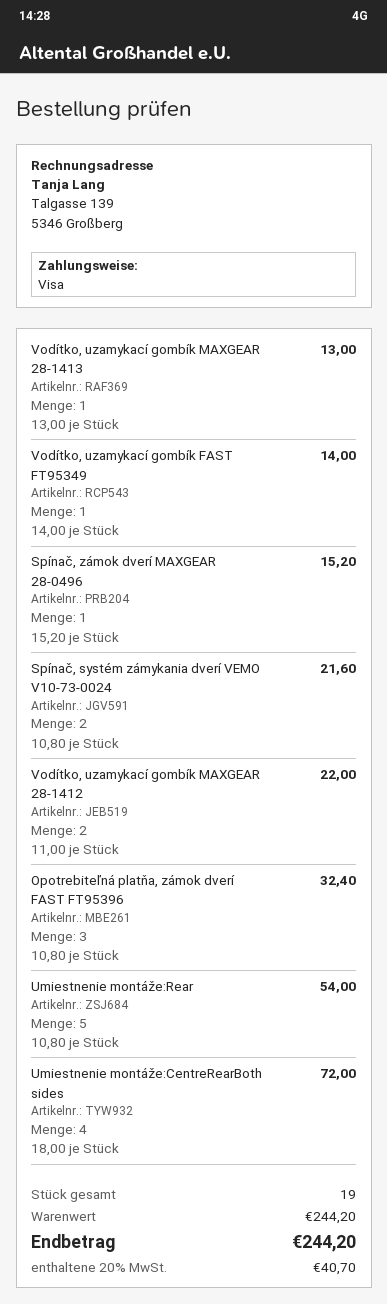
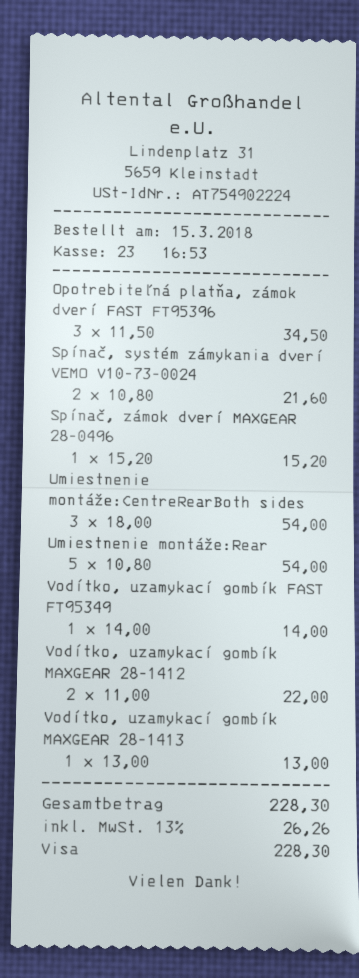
Opotrebiteľná platňa, zámok dverí FAST FT95396: 3 x 10.80 = 32.40 -> 3 x 11.50 = 34.50
Umiestnenie montáže:CentreRearBoth sides: 4 x 18.00 = 72.00 -> 3 x 18.00 = 54.00
tax: 20% = 40.70 -> 13% = 26.26
total: 244.20 -> 228.30

